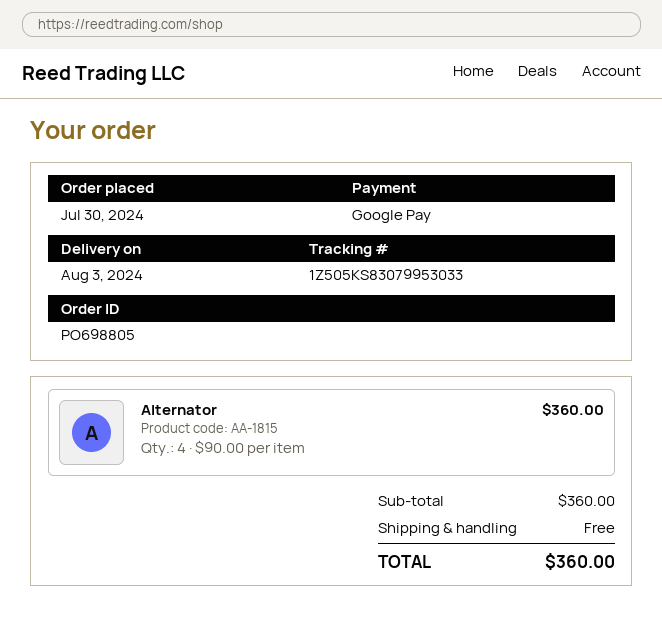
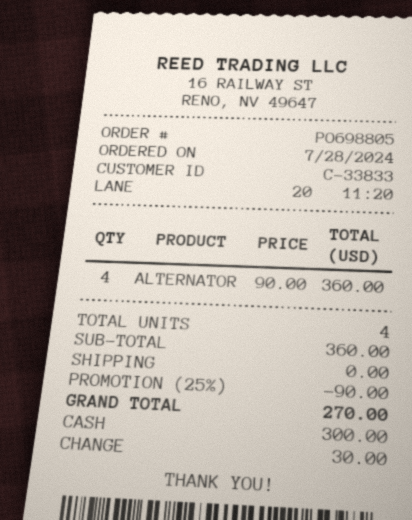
order date: 2024-07-30 -> 2024-07-28
payment method: Google Pay -> cash
discount: none -> 25% = 90.00
total: 360.00 -> 270.00

